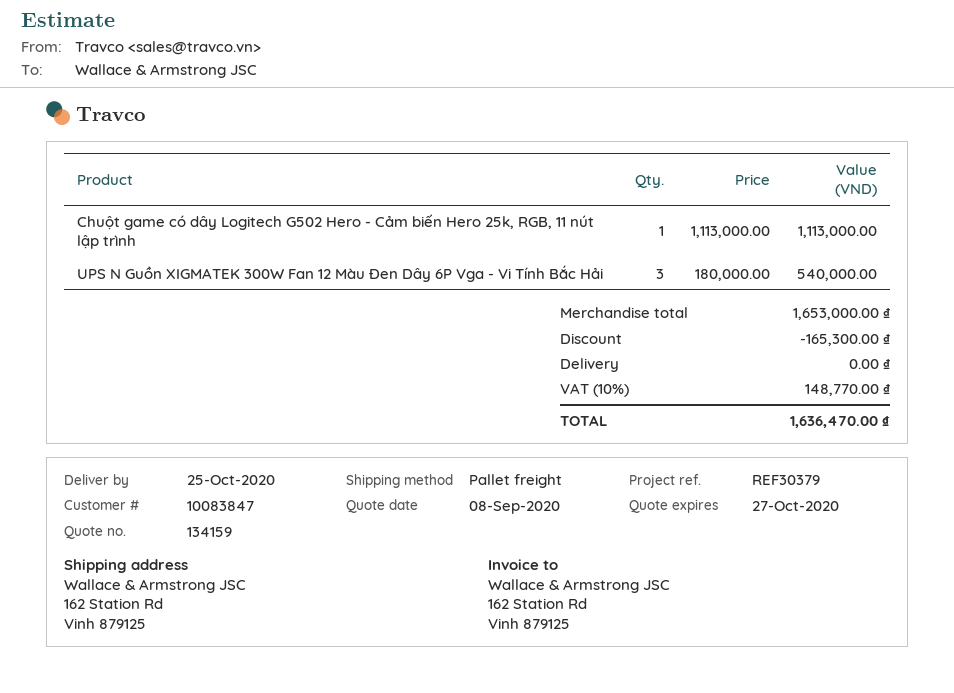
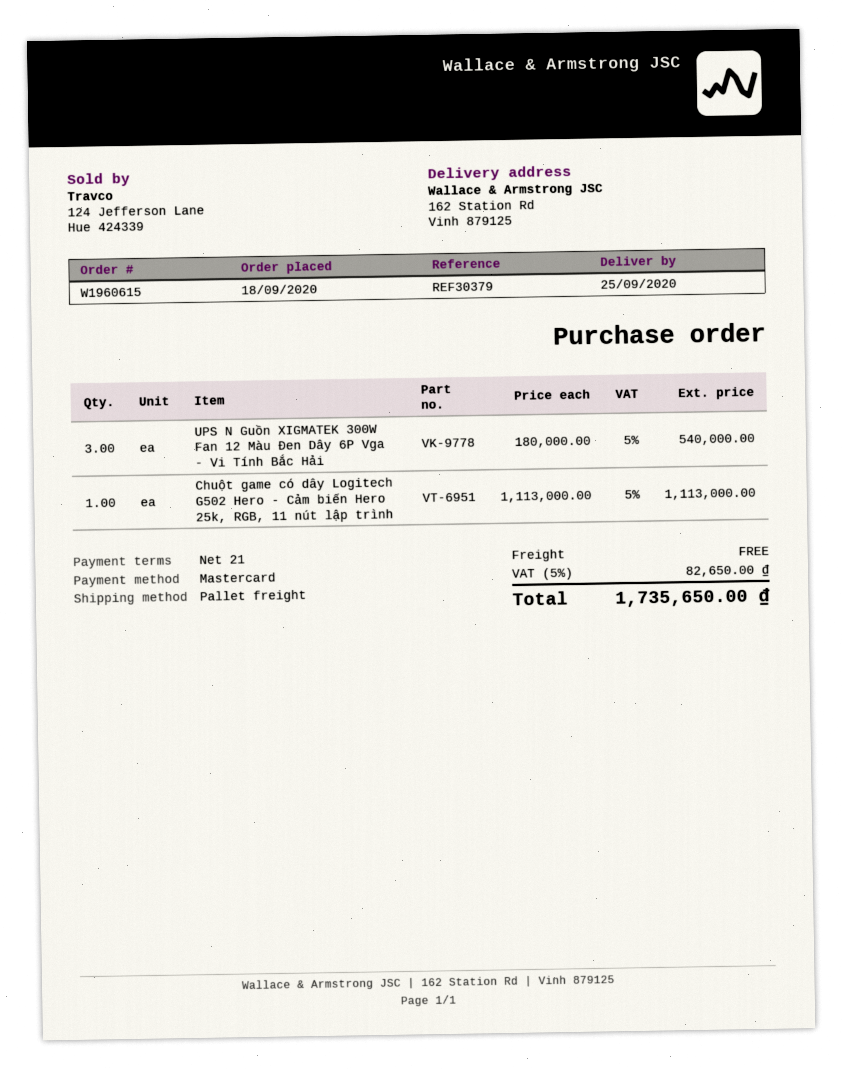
delivery date: 2020-10-25 -> 2020-09-25
discount: 165300.00 -> none
tax: 10% = 148770.00 -> 5% = 82650.00
total: 1636470.00 -> 1735650.00

